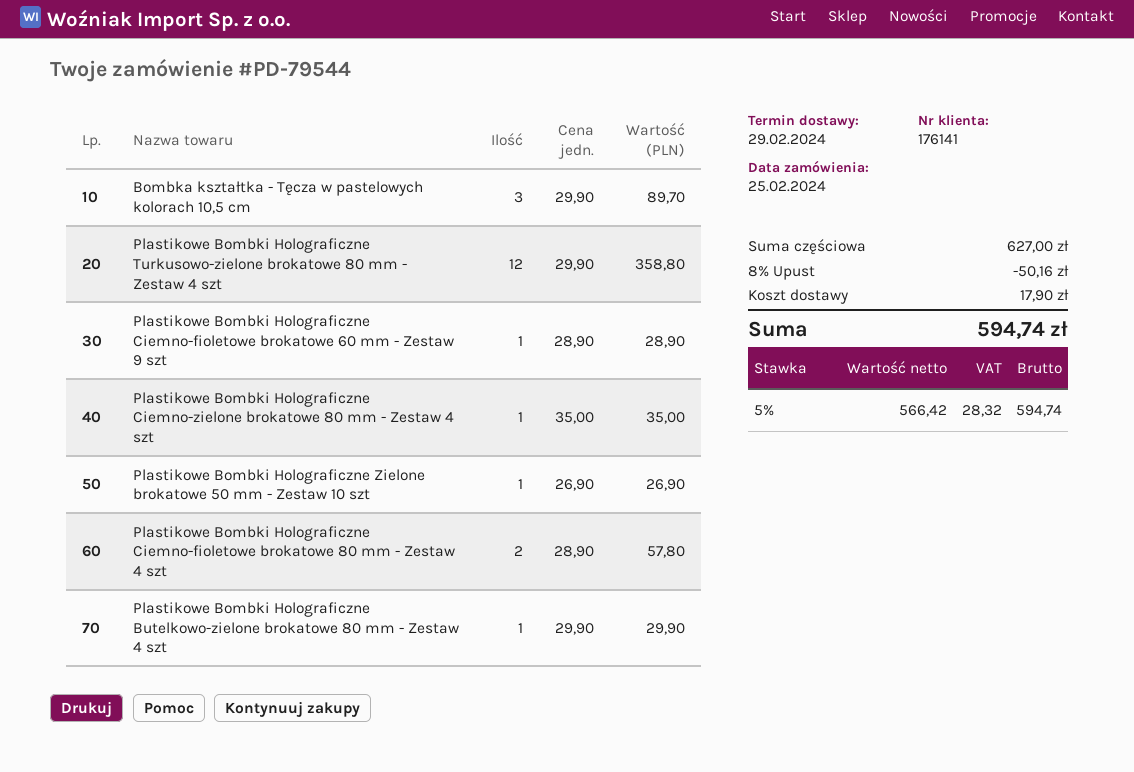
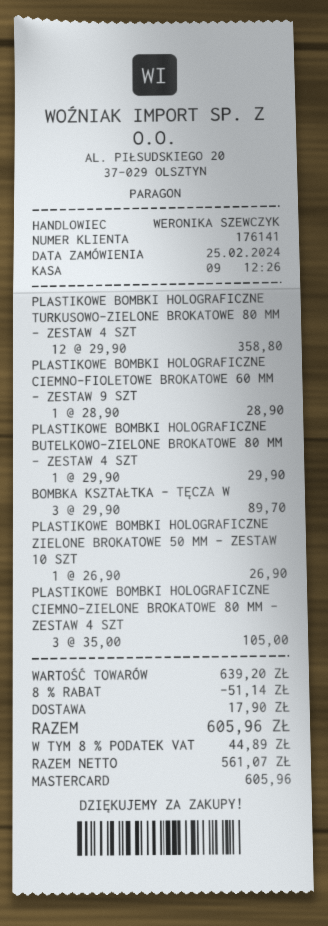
Plastikowe Bombki Holograficzne Ciemno-zielone brokatowe 80 mm - Zestaw 4 szt: 1 x 35.00 = 35.00 -> 3 x 35.00 = 105.00
Plastikowe Bombki Holograficzne Ciemno-fioletowe brokatowe 80 mm - Zestaw 4 szt: 2 x 28.90 = 57.80 -> none
subtotal: 627.00 -> 639.20
discount: 8% = 50.16 -> 8% = 51.14
net: 566.42 -> 561.07
tax: 5% = 28.32 -> 8% = 44.89
total: 594.74 -> 605.96

